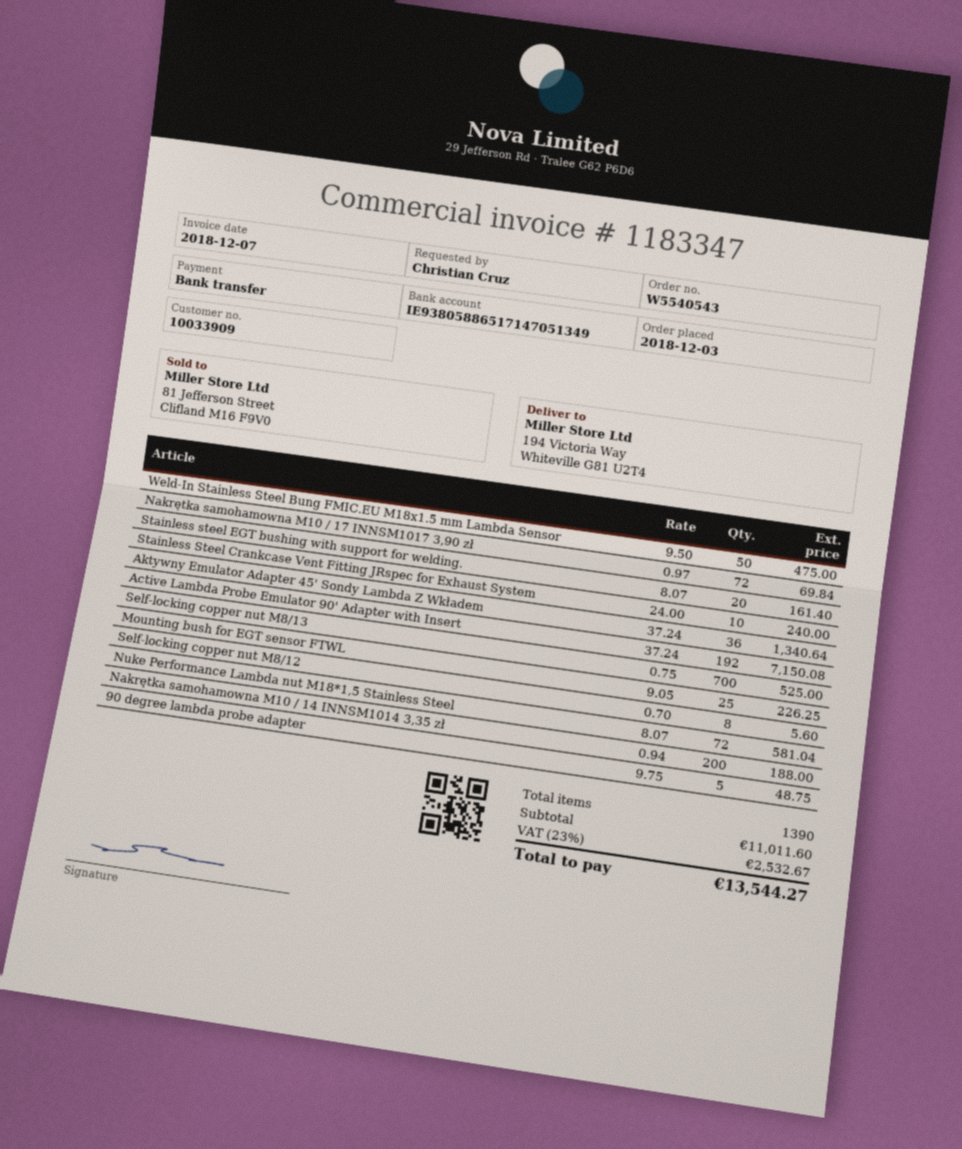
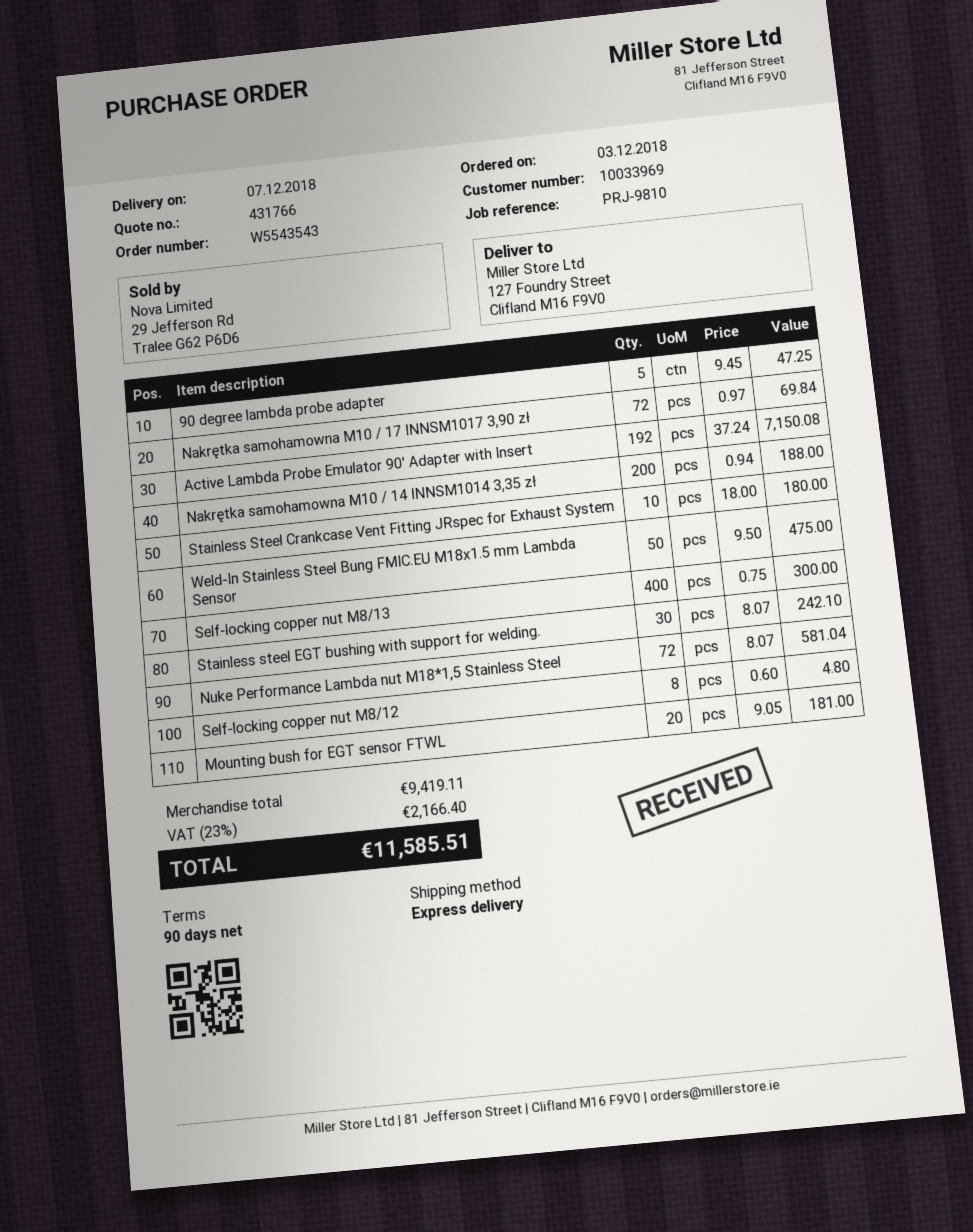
order number: W5540543 -> W5543543
customer number: 10033909 -> 10033969
ship to: 194 Victoria Way, Whiteville G81 U2T4 -> 127 Foundry Street, Clifland M16 F9V0
Stainless steel EGT bushing with support for welding.: 20 x 8.07 = 161.40 -> 30 x 8.07 = 242.10
Stainless Steel Crankcase Vent Fitting JRspec for Exhaust System: 10 x 24.00 = 240.00 -> 10 x 18.00 = 180.00
Aktywny Emulator Adapter 45' Sondy Lambda Z Wkładem: 36 x 37.24 = 1340.64 -> none
Self-locking copper nut M8/13: 700 x 0.75 = 525.00 -> 400 x 0.75 = 300.00
Mounting bush for EGT sensor FTWL: 25 x 9.05 = 226.25 -> 20 x 9.05 = 181.00
Self-locking copper nut M8/12: 8 x 0.70 = 5.60 -> 8 x 0.60 = 4.80
90 degree lambda probe adapter: 5 x 9.75 = 48.75 -> 5 x 9.45 = 47.25
subtotal: 11011.60 -> 9419.11
tax: 23% = 2532.67 -> 23% = 2166.40
total: 13544.27 -> 11585.51

